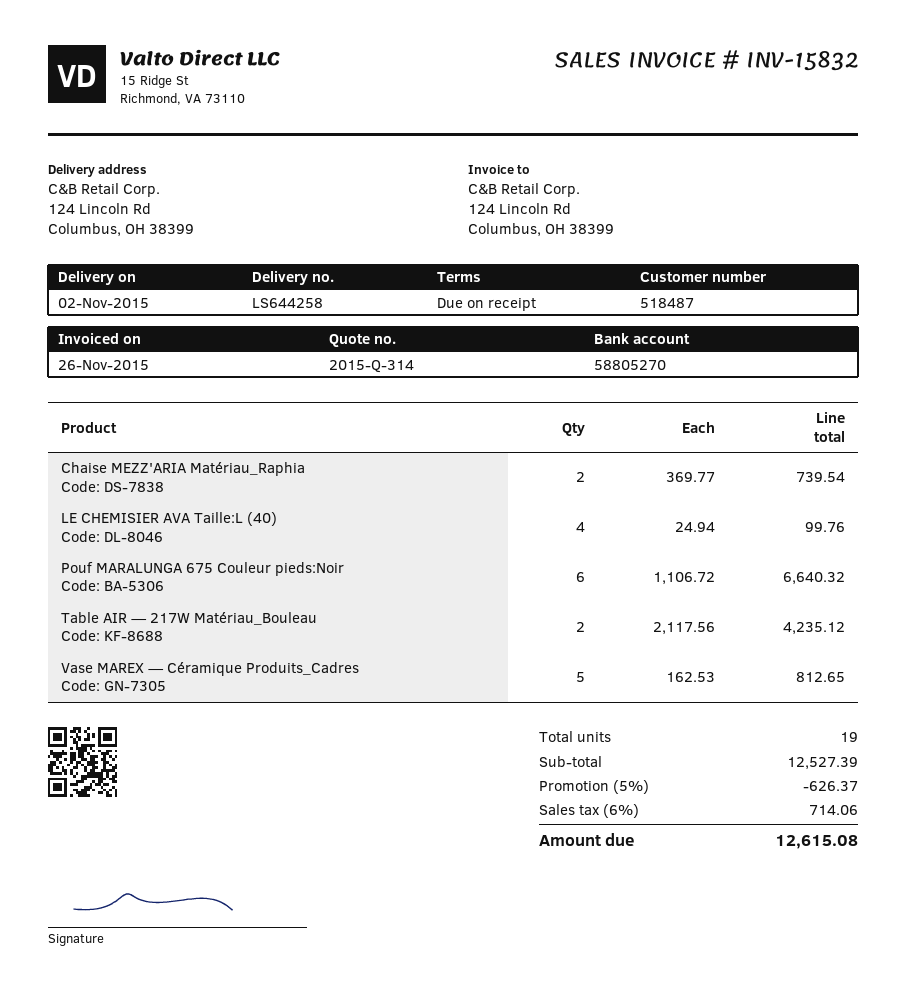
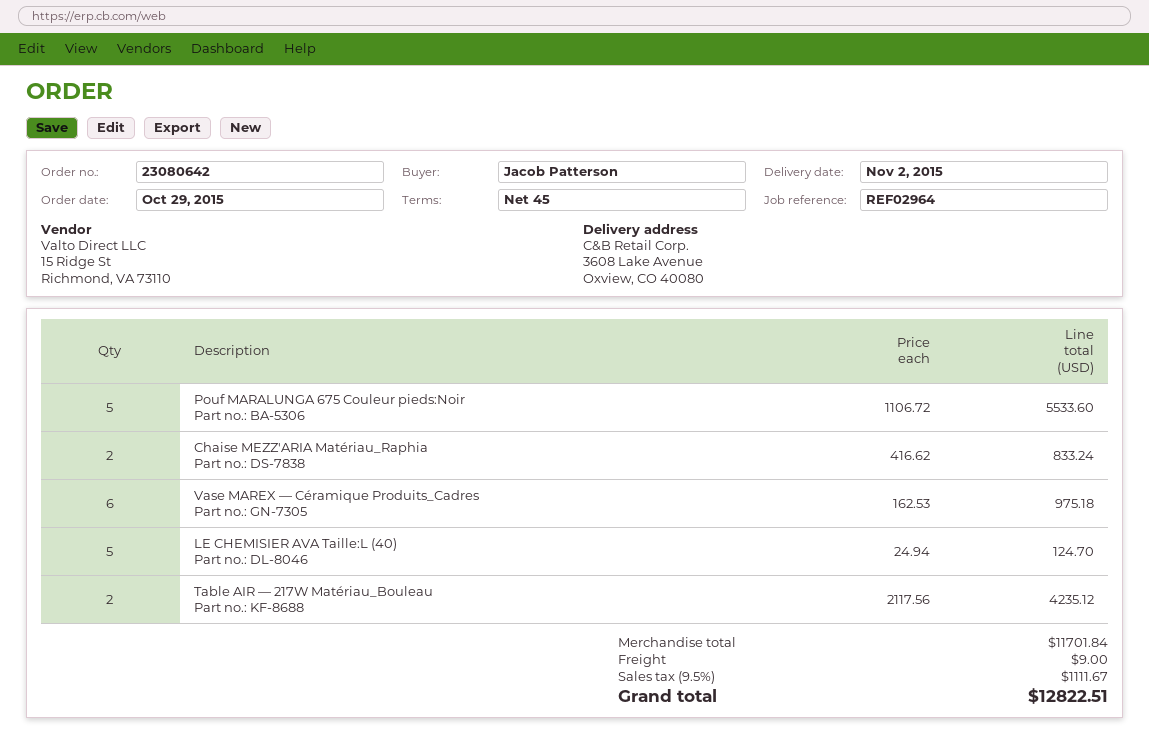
payment terms: on receipt -> 45 days
ship to: 124 Lincoln Rd, Columbus, OH 38399 -> 3608 Lake Avenue, Oxview, CO 40080
Chaise MEZZ'ARIA Matériau_Raphia: 2 x 369.77 = 739.54 -> 2 x 416.62 = 833.24
LE CHEMISIER AVA Taille:L (40): 4 x 24.94 = 99.76 -> 5 x 24.94 = 124.70
Pouf MARALUNGA 675 Couleur pieds:Noir: 6 x 1106.72 = 6640.32 -> 5 x 1106.72 = 5533.60
Vase MAREX — Céramique Produits_Cadres: 5 x 162.53 = 812.65 -> 6 x 162.53 = 975.18
subtotal: 12527.39 -> 11701.84
discount: 5% = 626.37 -> none
shipping: none -> 9.00
tax: 6% = 714.06 -> 9.5% = 1111.67
total: 12615.08 -> 12822.51

